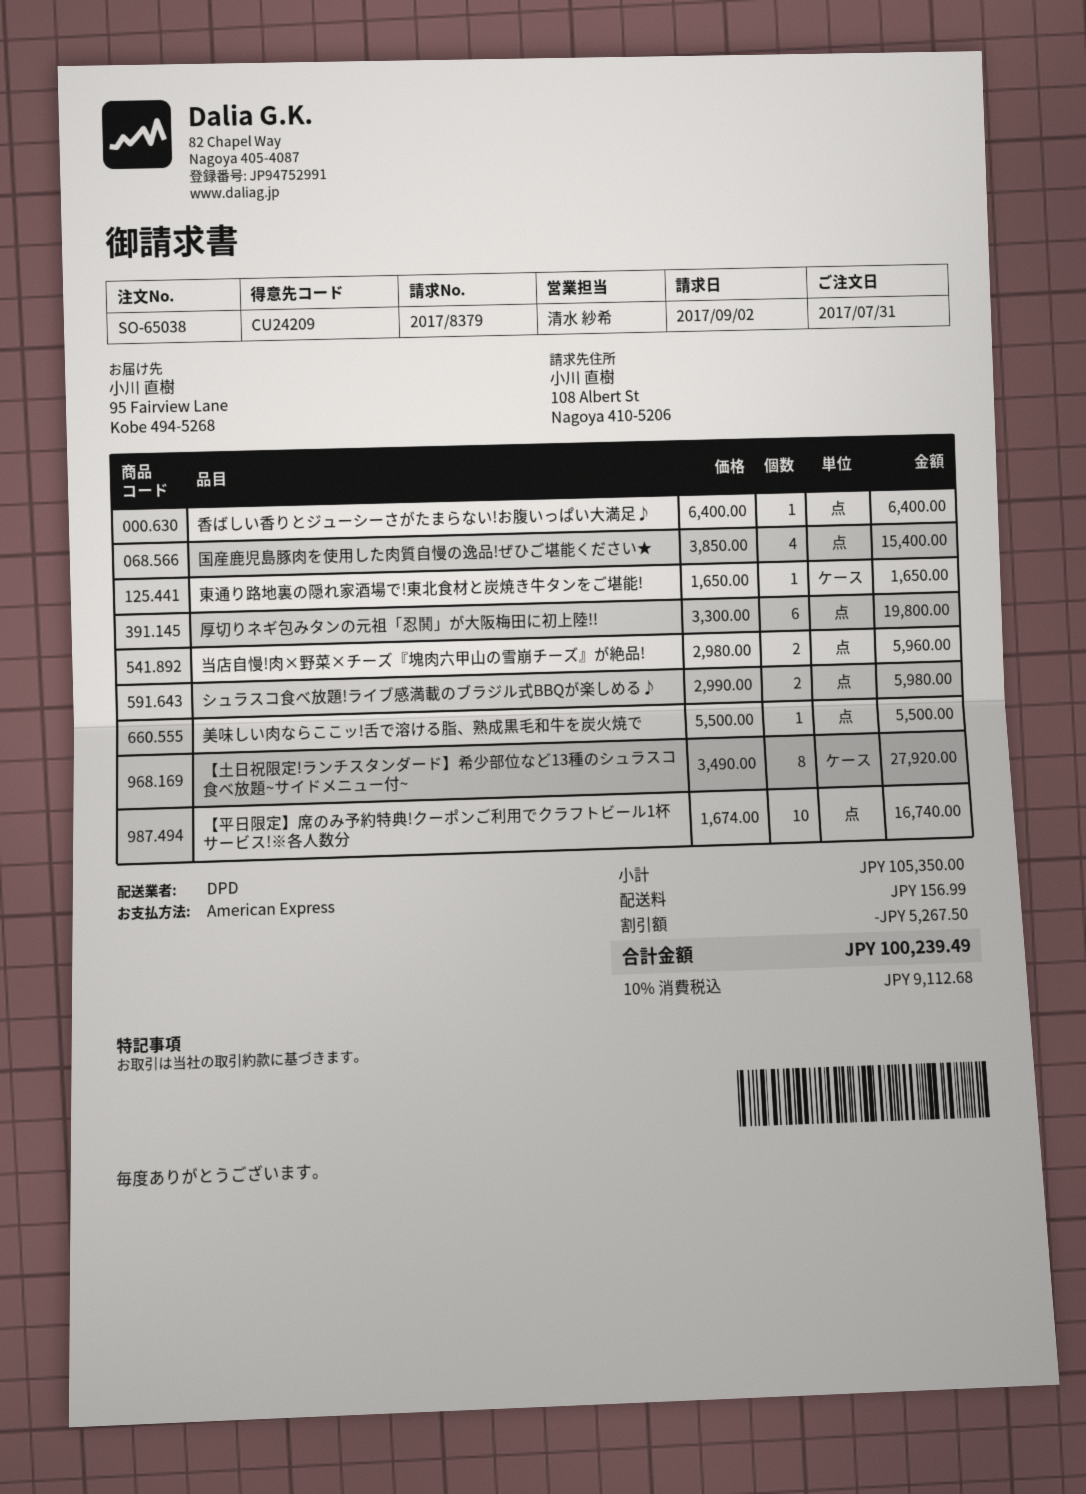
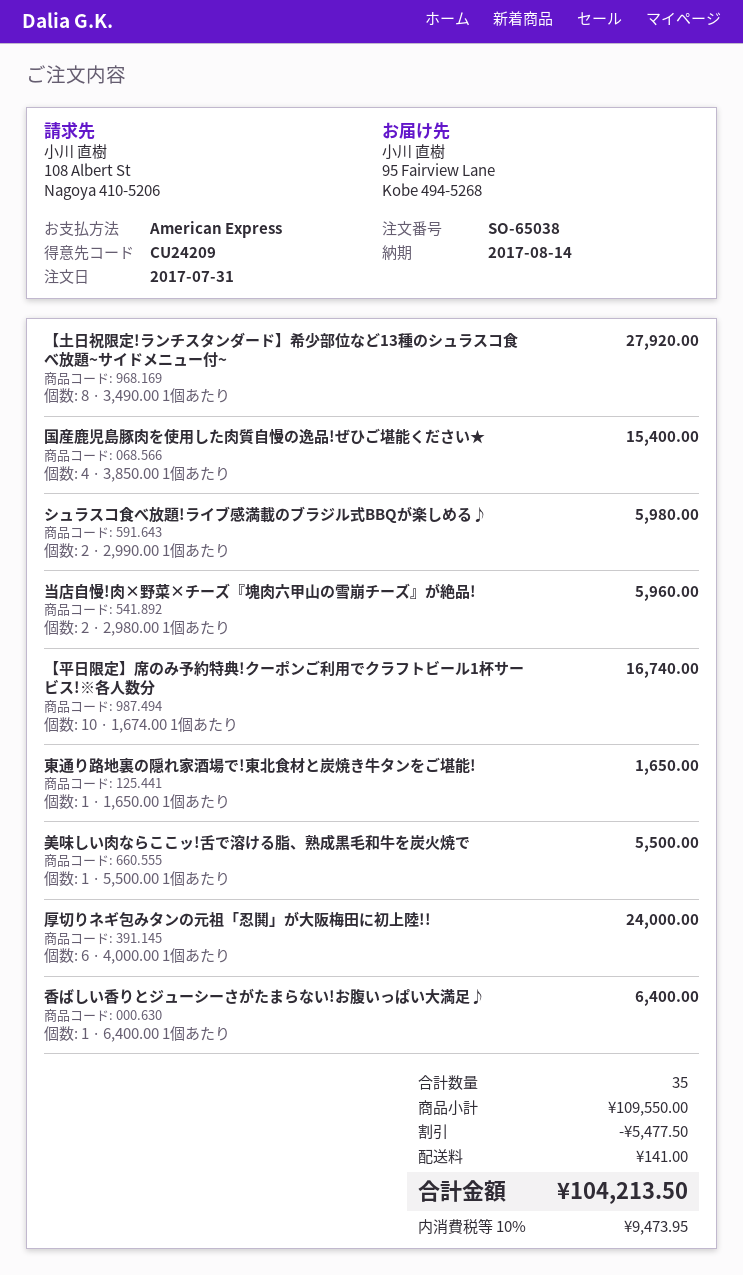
厚切りネギ包みタンの元祖「忍鬨」が大阪梅田に初上陸!!: 6 x 3300.00 = 19800.00 -> 6 x 4000.00 = 24000.00
subtotal: 105350.00 -> 109550.00
discount: 5267.50 -> 5477.50
shipping: 156.99 -> 141.00
tax: 10% = 9112.68 -> 10% = 9473.95
total: 100239.49 -> 104213.50

